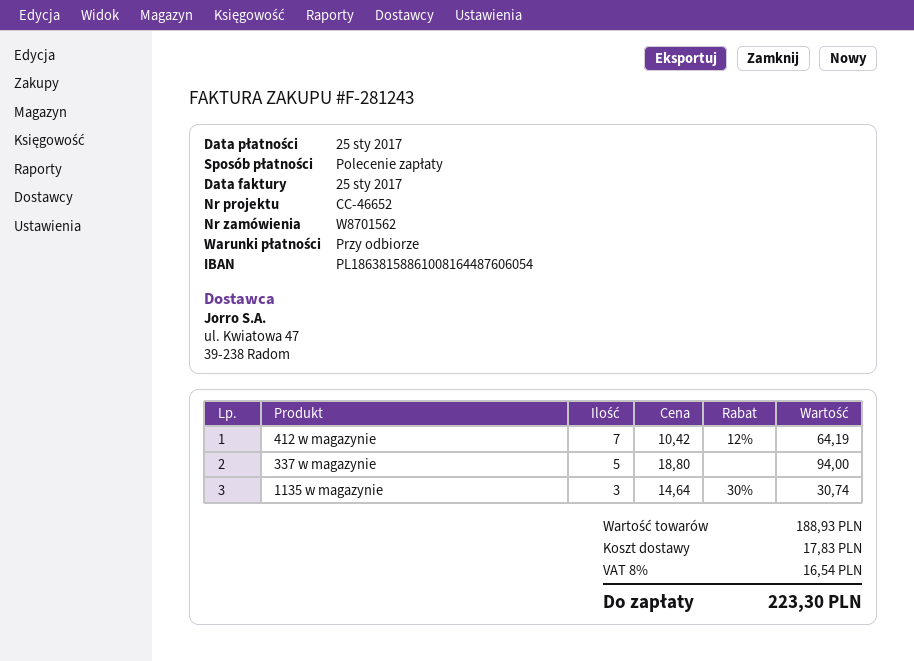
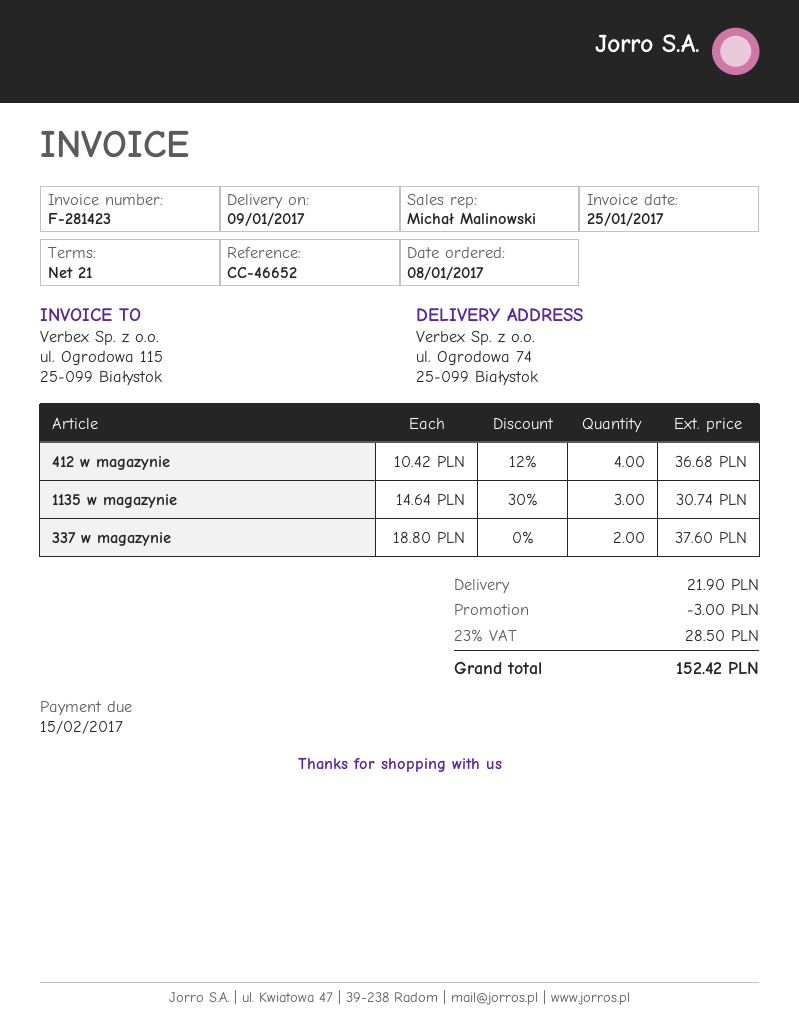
invoice number: F-281243 -> F-281423
payment terms: on receipt -> 21 days
due date: 2017-01-25 -> 2017-02-15
412 w magazynie: 7 x 10.42 - 12% = 64.19 -> 4 x 10.42 - 12% = 36.68
337 w magazynie: 5 x 18.80 = 94.00 -> 2 x 18.80 = 37.60
discount: none -> 3.00
shipping: 17.83 -> 21.90
tax: 8% = 16.54 -> 23% = 28.50
total: 223.30 -> 152.42

